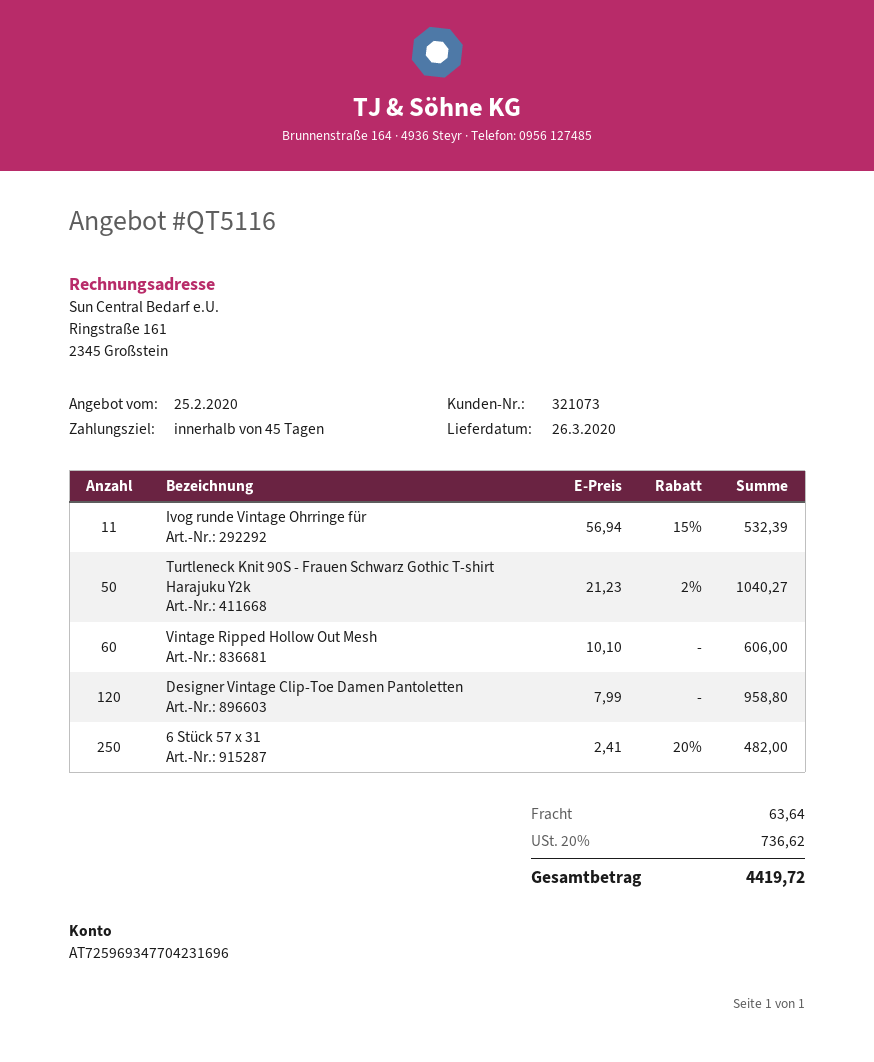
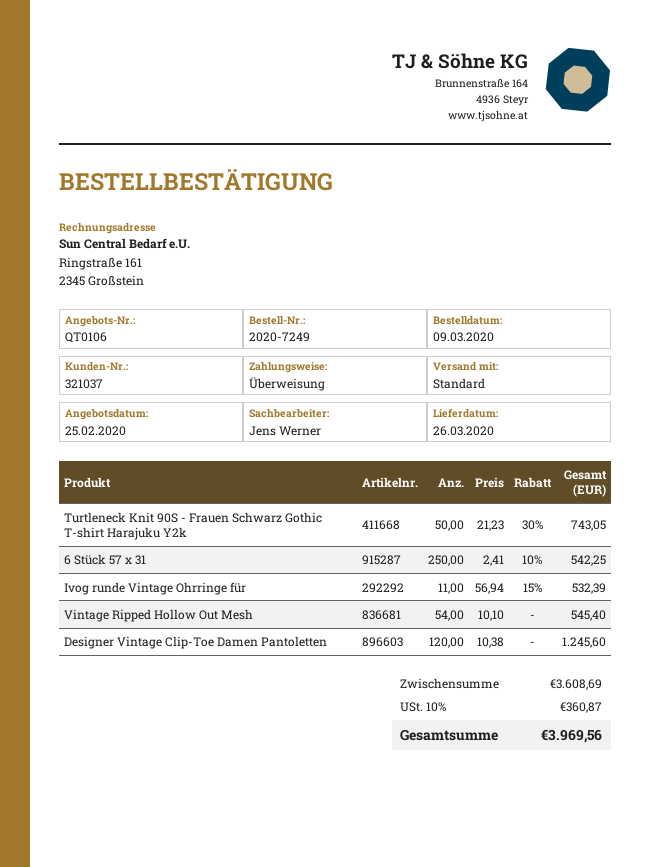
quote number: QT5116 -> QT0106
customer number: 321073 -> 321037
Turtleneck Knit 90S - Frauen Schwarz Gothic T-shirt Harajuku Y2k: 50 x 21.23 - 2% = 1040.27 -> 50 x 21.23 - 30% = 743.05
Vintage Ripped Hollow Out Mesh: 60 x 10.10 = 606.00 -> 54 x 10.10 = 545.40
Designer Vintage Clip-Toe Damen Pantoletten: 120 x 7.99 = 958.80 -> 120 x 10.38 = 1245.60
6 Stück 57 x 31: 250 x 2.41 - 20% = 482.00 -> 250 x 2.41 - 10% = 542.25
shipping: 63.64 -> none
tax: 20% = 736.62 -> 10% = 360.87
total: 4419.72 -> 3969.56

